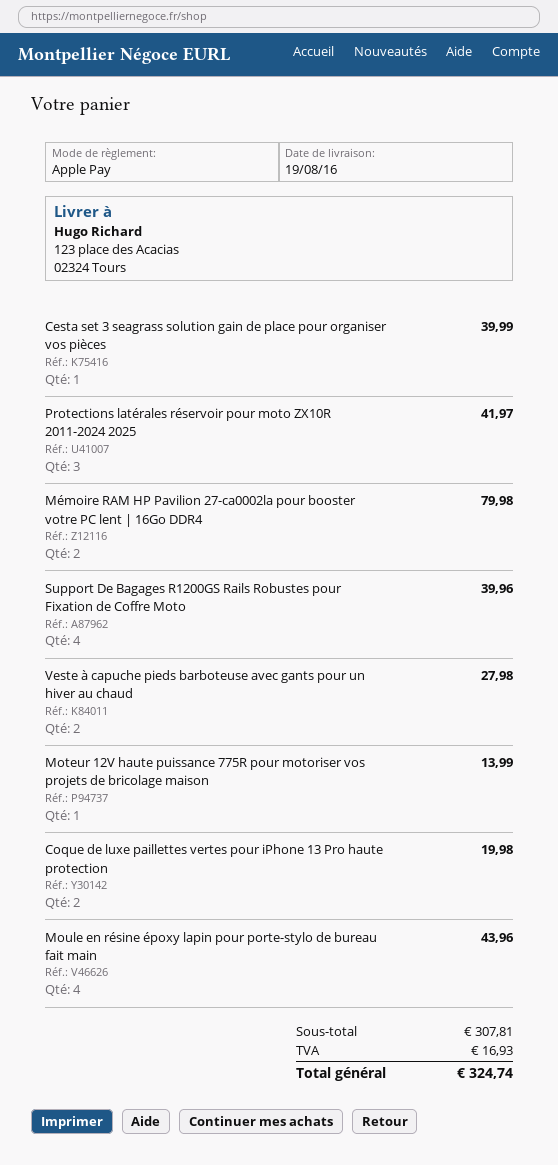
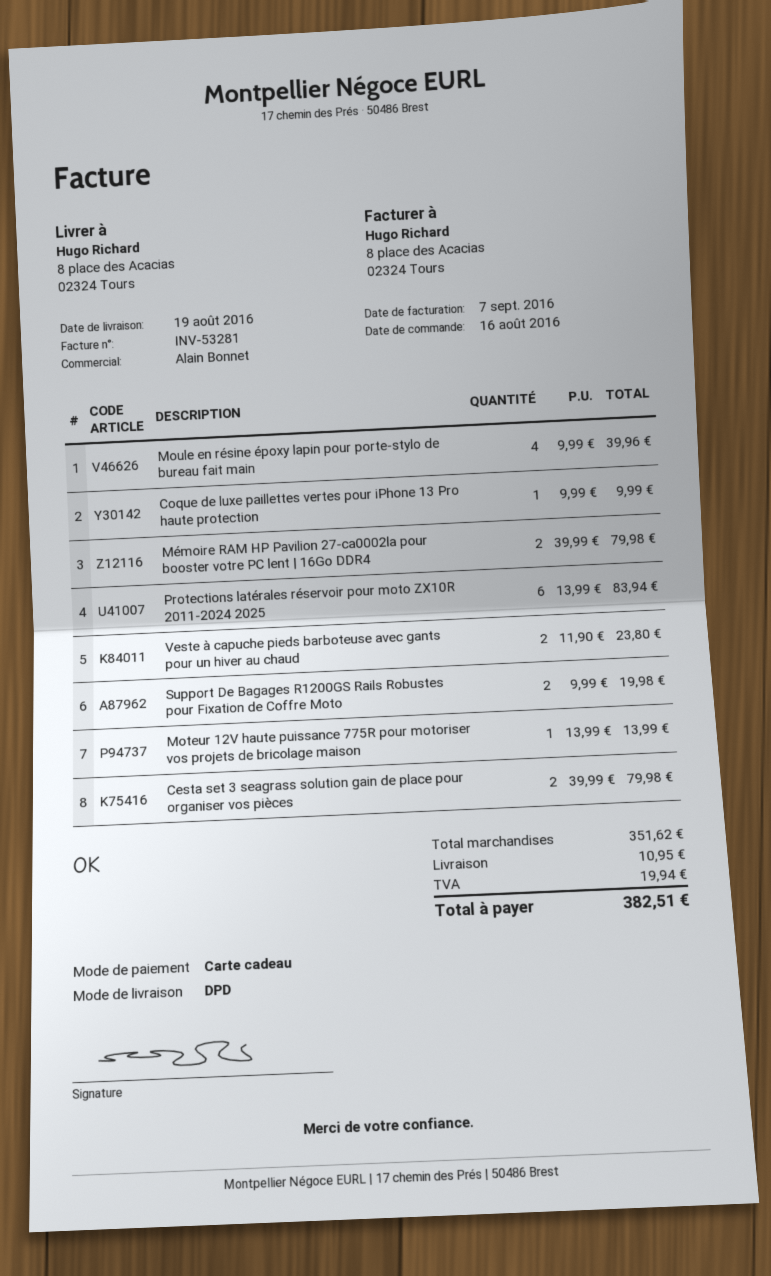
payment method: Apple Pay -> gift card
ship to: 123 place des Acacias, 02324 Tours -> 8 place des Acacias, 02324 Tours
Cesta set 3 seagrass solution gain de place pour organiser vos pièces: 1 for 39.99 -> 2 for 79.98
Protections latérales réservoir pour moto ZX10R 2011-2024 2025: 3 for 41.97 -> 6 for 83.94
Support De Bagages R1200GS Rails Robustes pour Fixation de Coffre Moto: 4 for 39.96 -> 2 for 19.98
Veste à capuche pieds barboteuse avec gants pour un hiver au chaud: 2 for 27.98 -> 2 for 23.80
Coque de luxe paillettes vertes pour iPhone 13 Pro haute protection: 2 for 19.98 -> 1 for 9.99
Moule en résine époxy lapin pour porte-stylo de bureau fait main: 4 for 43.96 -> 4 for 39.96
subtotal: 307.81 -> 351.62
shipping: none -> 10.95
tax: 16.93 -> 19.94
total: 324.74 -> 382.51

